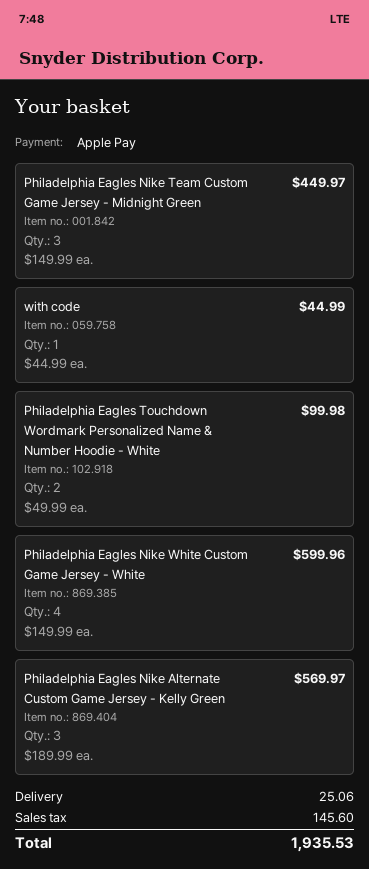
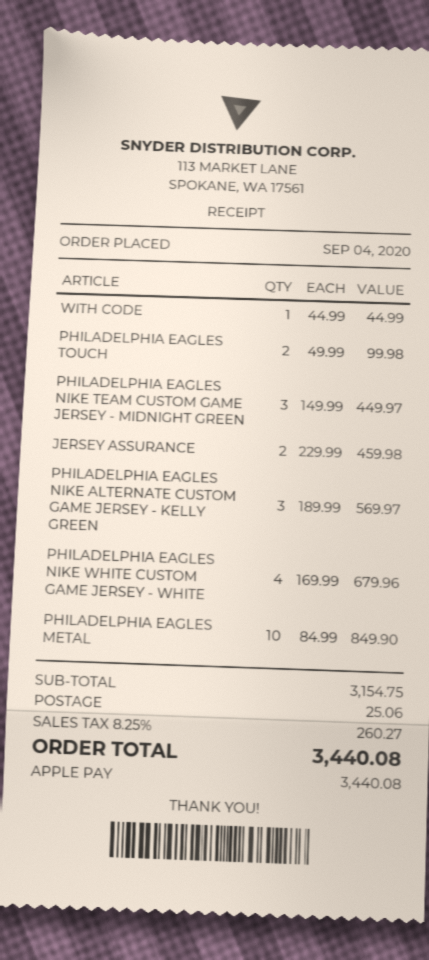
Philadelphia Eagles Nike White Custom Game Jersey - White: 4 x 149.99 = 599.96 -> 4 x 169.99 = 679.96
JERSEY ASSURANCE: none -> 2 x 229.99 = 459.98
PHILADELPHIA EAGLES METAL: none -> 10 x 84.99 = 849.90
tax: 145.60 -> 260.27
total: 1935.53 -> 3440.08

